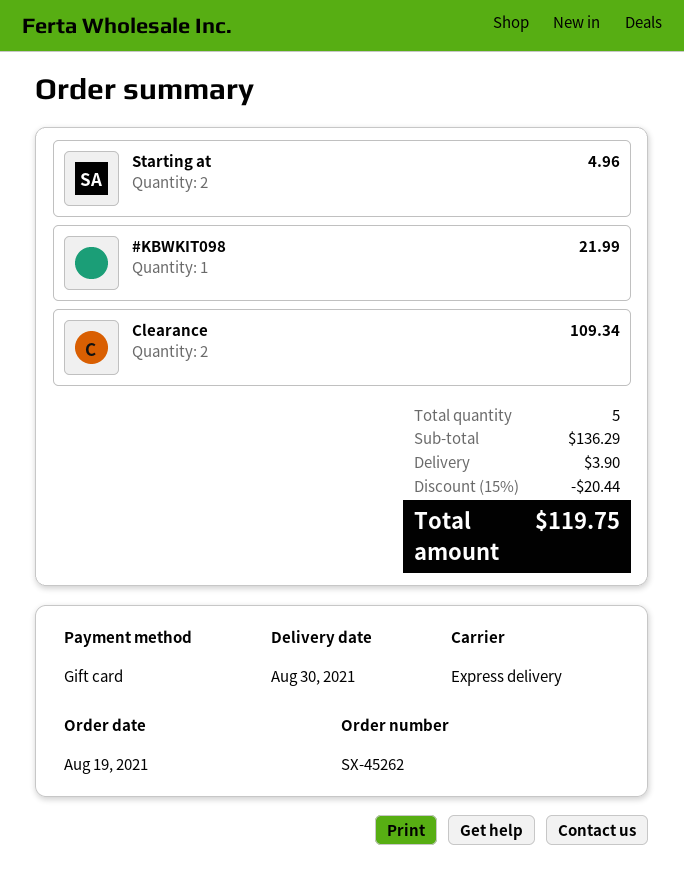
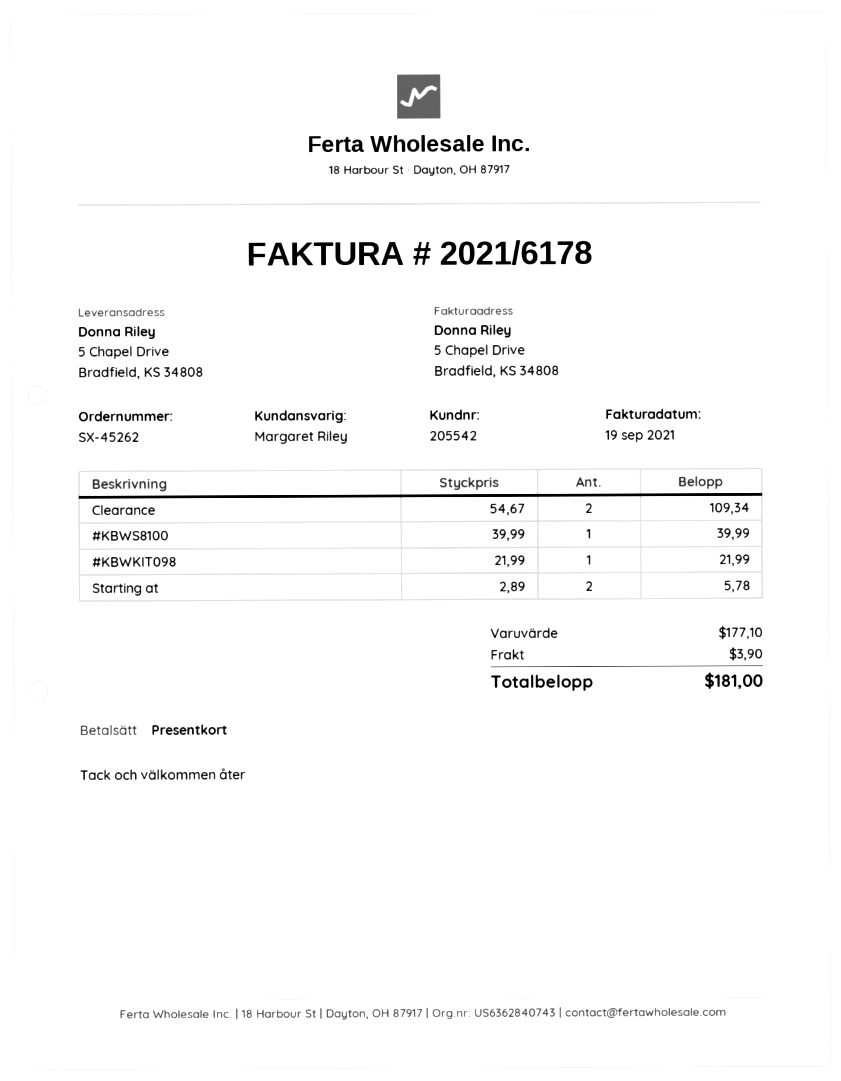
Starting at: 2 for 4.96 -> 2 for 5.78
#KBWS8100: none -> 1 for 39.99
subtotal: 136.29 -> 177.10
discount: 15% = 20.44 -> none
total: 119.75 -> 181.00

